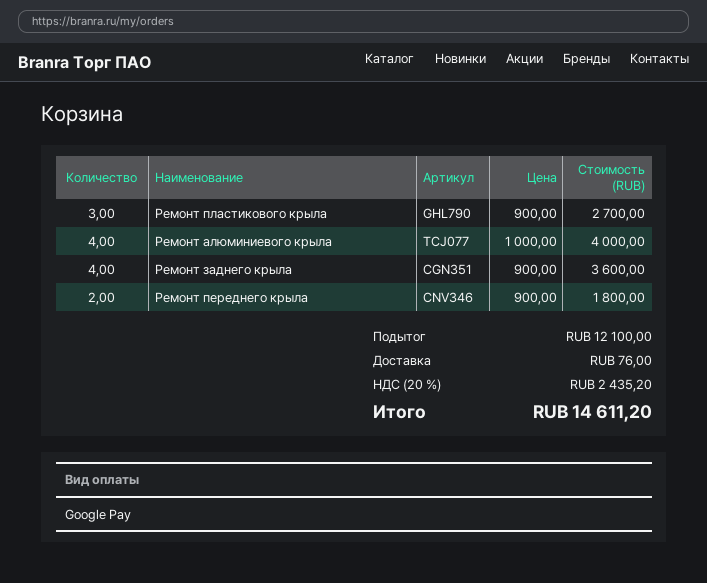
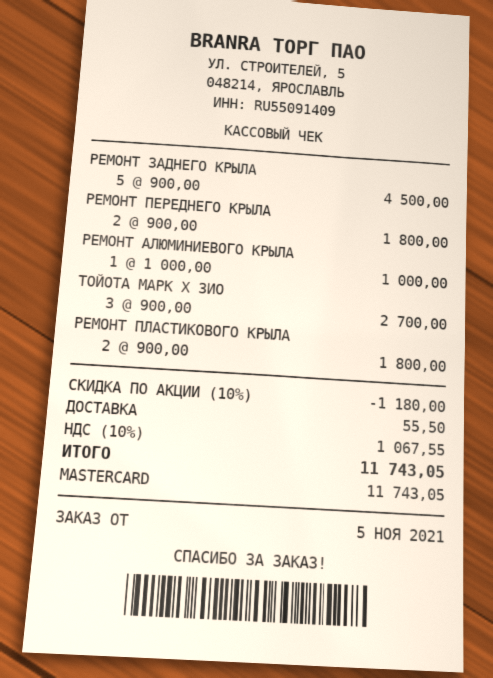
payment method: Google Pay -> Mastercard
Ремонт пластикового крыла: 3 x 900.00 = 2700.00 -> 2 x 900.00 = 1800.00
Ремонт алюминиевого крыла: 4 x 1000.00 = 4000.00 -> 1 x 1000.00 = 1000.00
Ремонт заднего крыла: 4 x 900.00 = 3600.00 -> 5 x 900.00 = 4500.00
ТОЙОТА МАРК Х ЗИО: none -> 3 x 900.00 = 2700.00
discount: none -> 10% = 1180.00
shipping: 76.00 -> 55.50
tax: 20% = 2435.20 -> 10% = 1067.55
total: 14611.20 -> 11743.05

